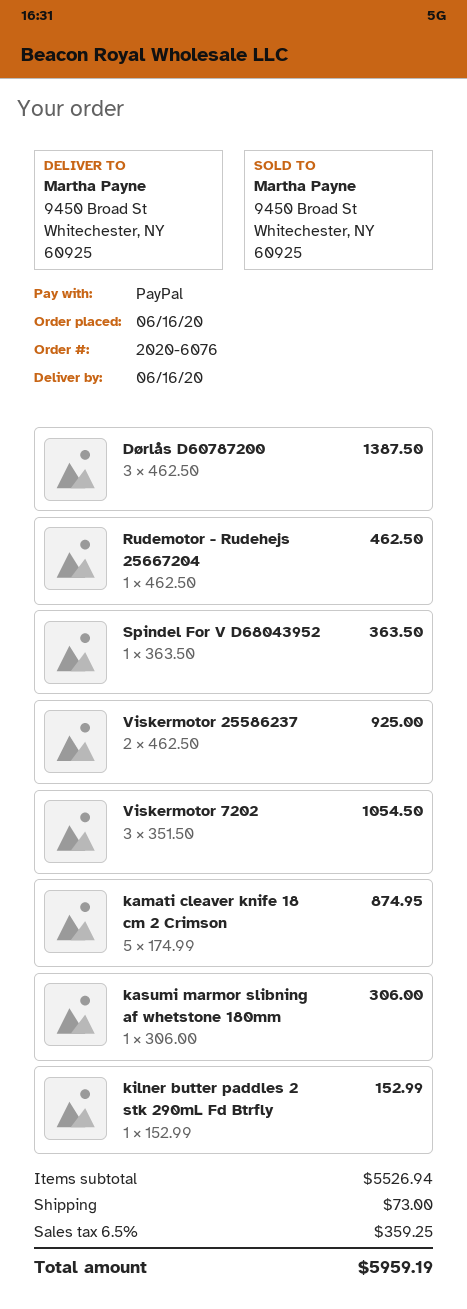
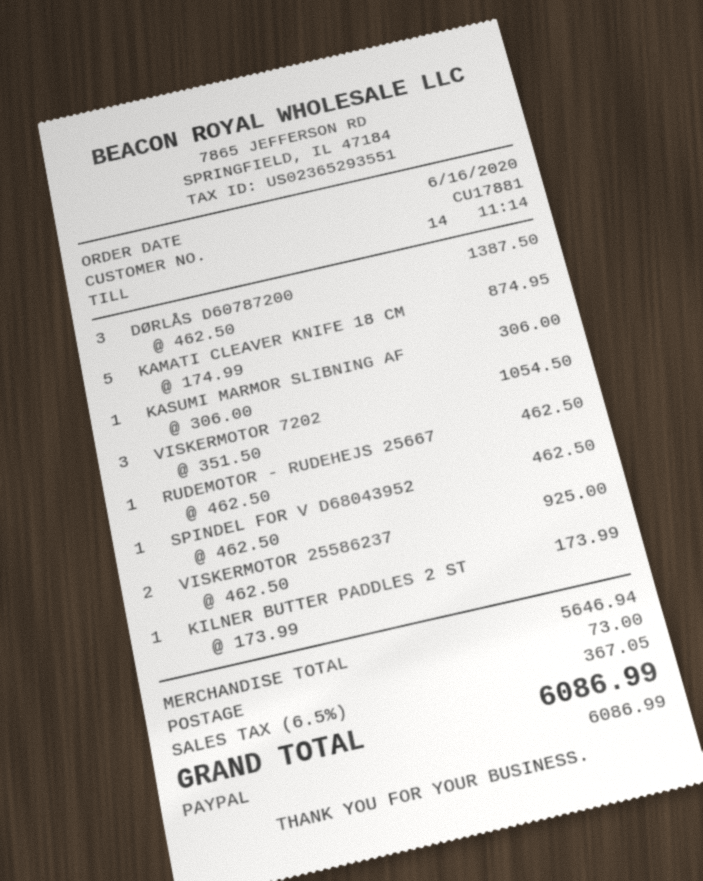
Spindel For V D68043952: 1 x 363.50 = 363.50 -> 1 x 462.50 = 462.50
kilner butter paddles 2 stk 290mL Fd Btrfly: 1 x 152.99 = 152.99 -> 1 x 173.99 = 173.99
subtotal: 5526.94 -> 5646.94
tax: 6.5% = 359.25 -> 6.5% = 367.05
total: 5959.19 -> 6086.99

